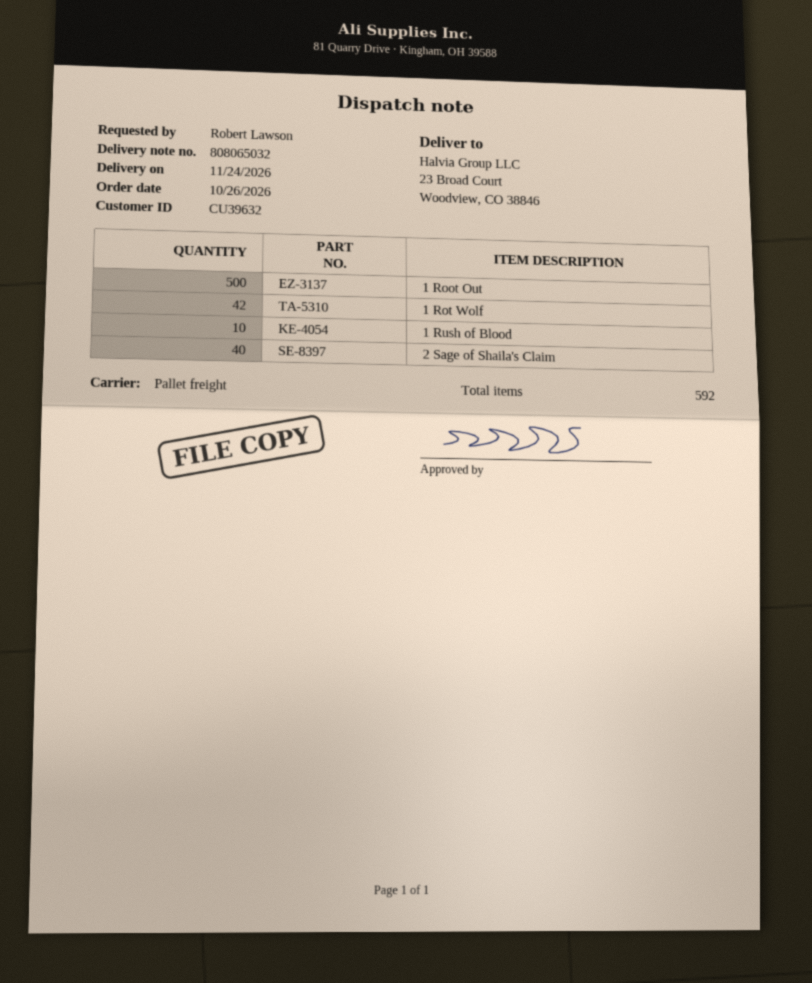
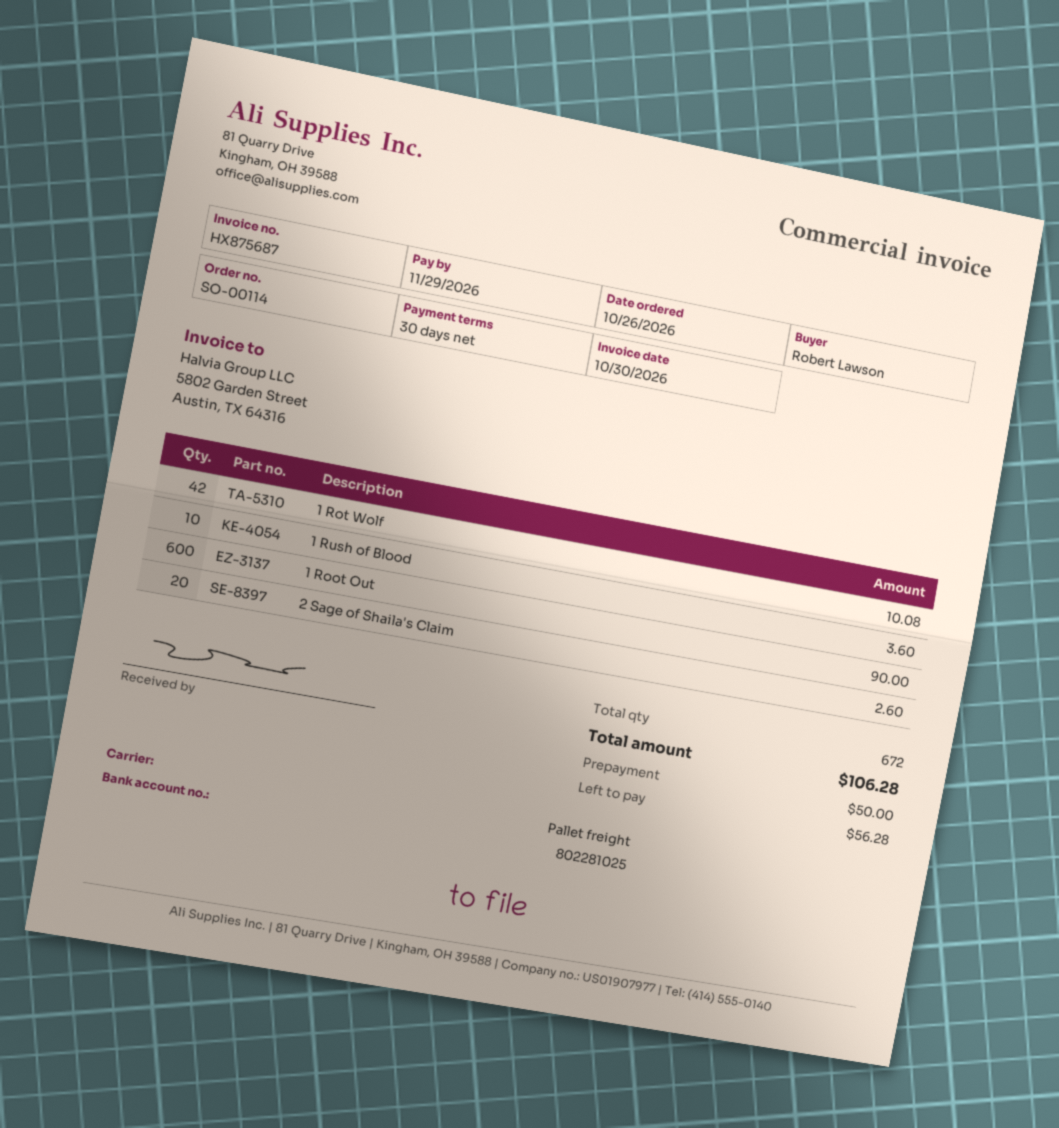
1 Root Out: 500 -> 600
2 Sage of Shaila's Claim: 40 -> 20
total quantity: 592 -> 672

